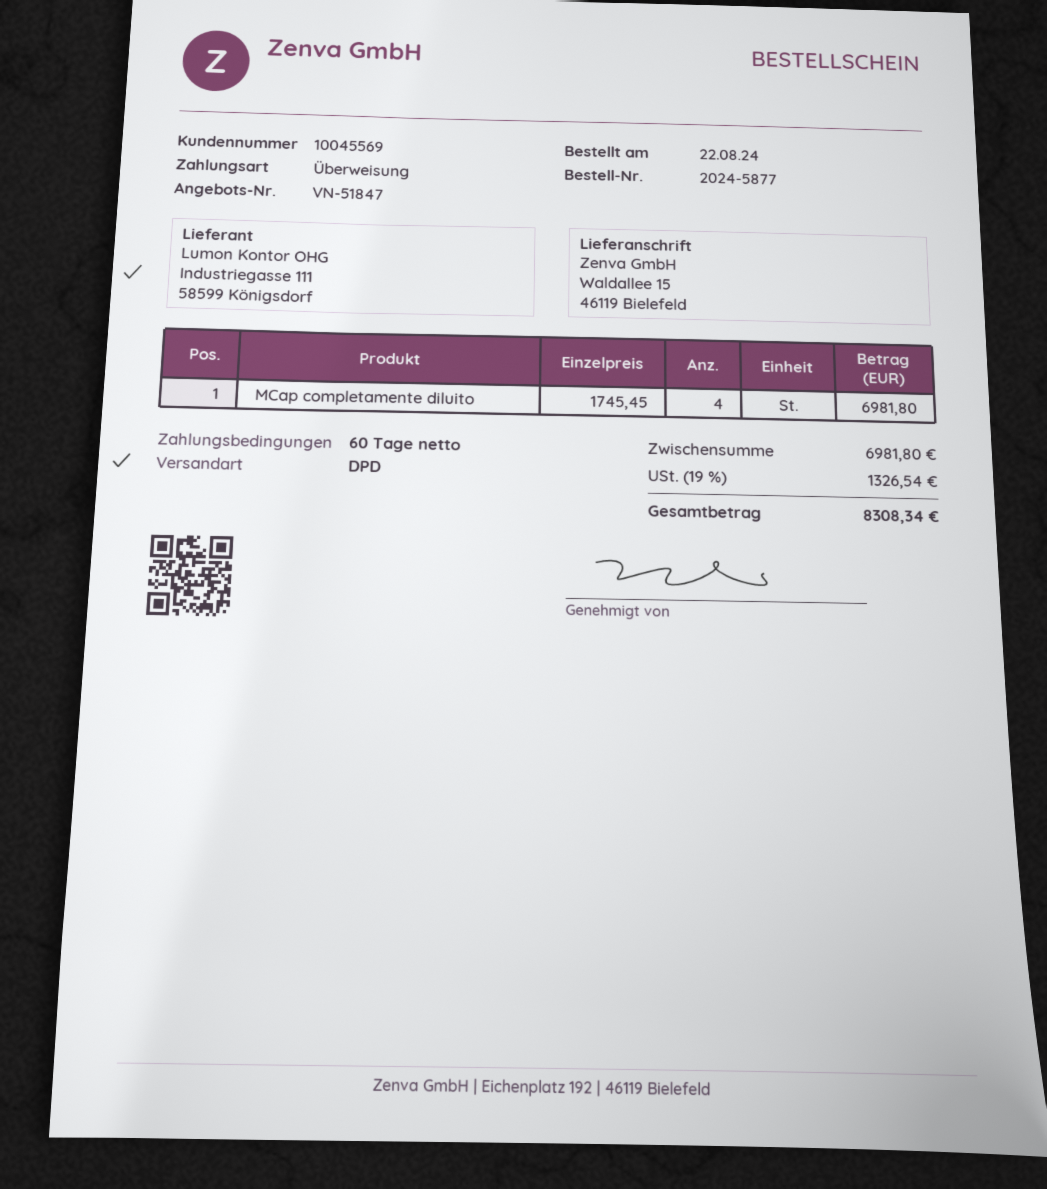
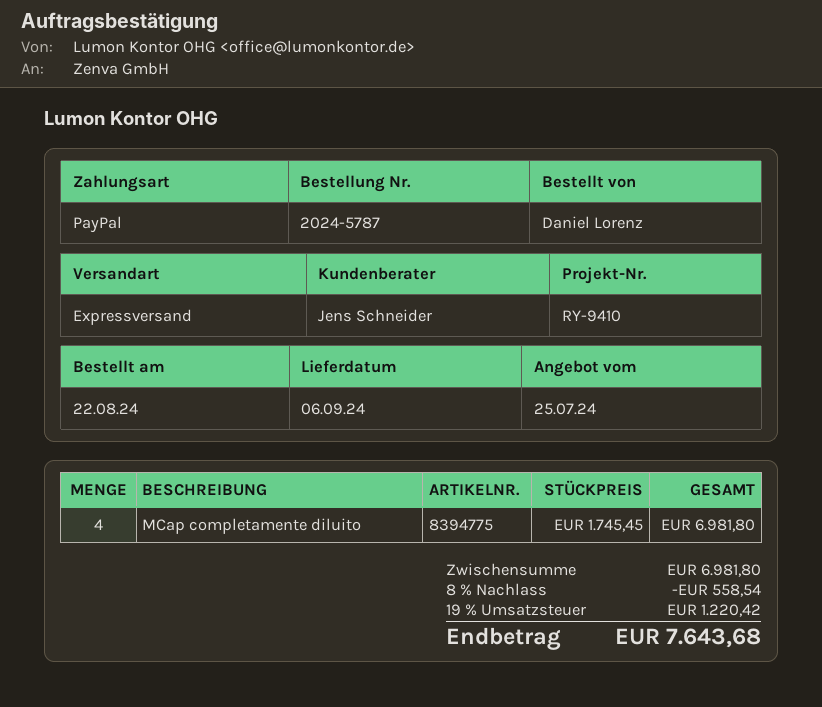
order number: 2024-5877 -> 2024-5787
payment method: bank transfer -> PayPal
shipping method: DPD -> express
discount: none -> 8% = 558.54
tax: 19% = 1326.54 -> 19% = 1220.42
total: 8308.34 -> 7643.68

